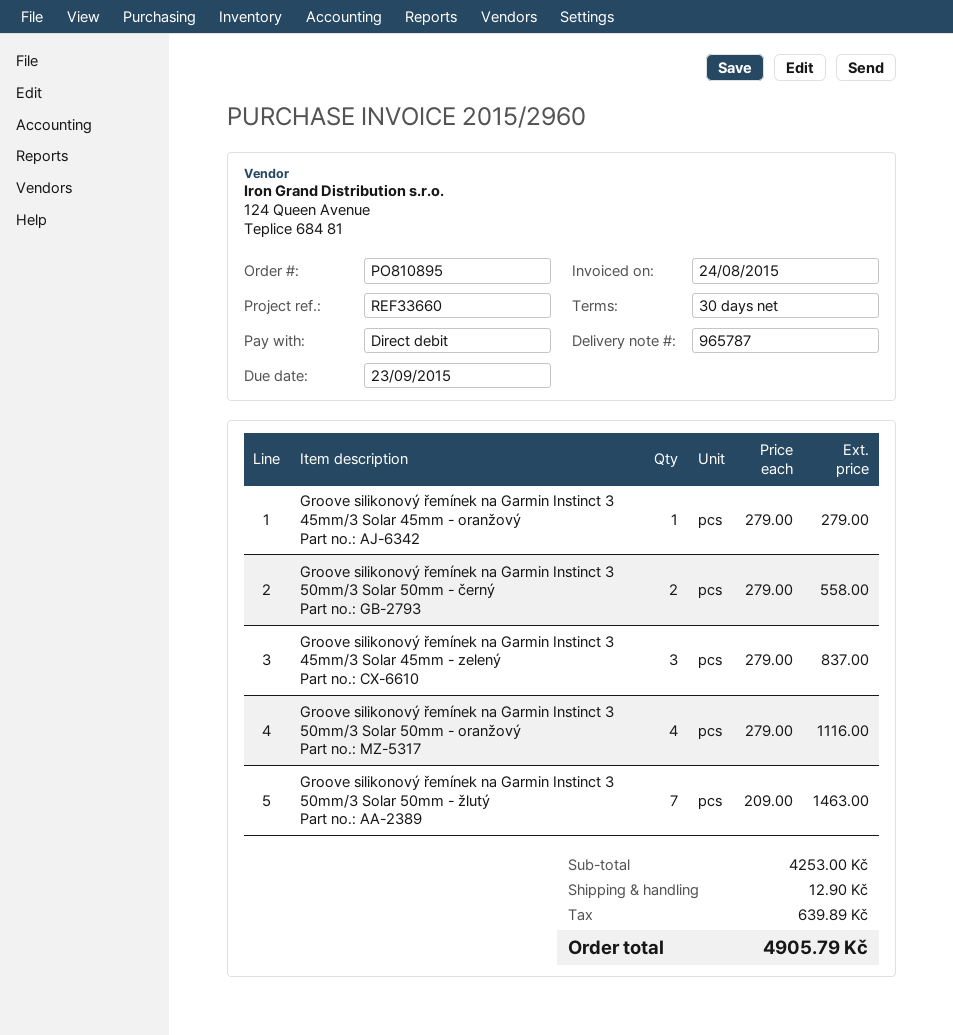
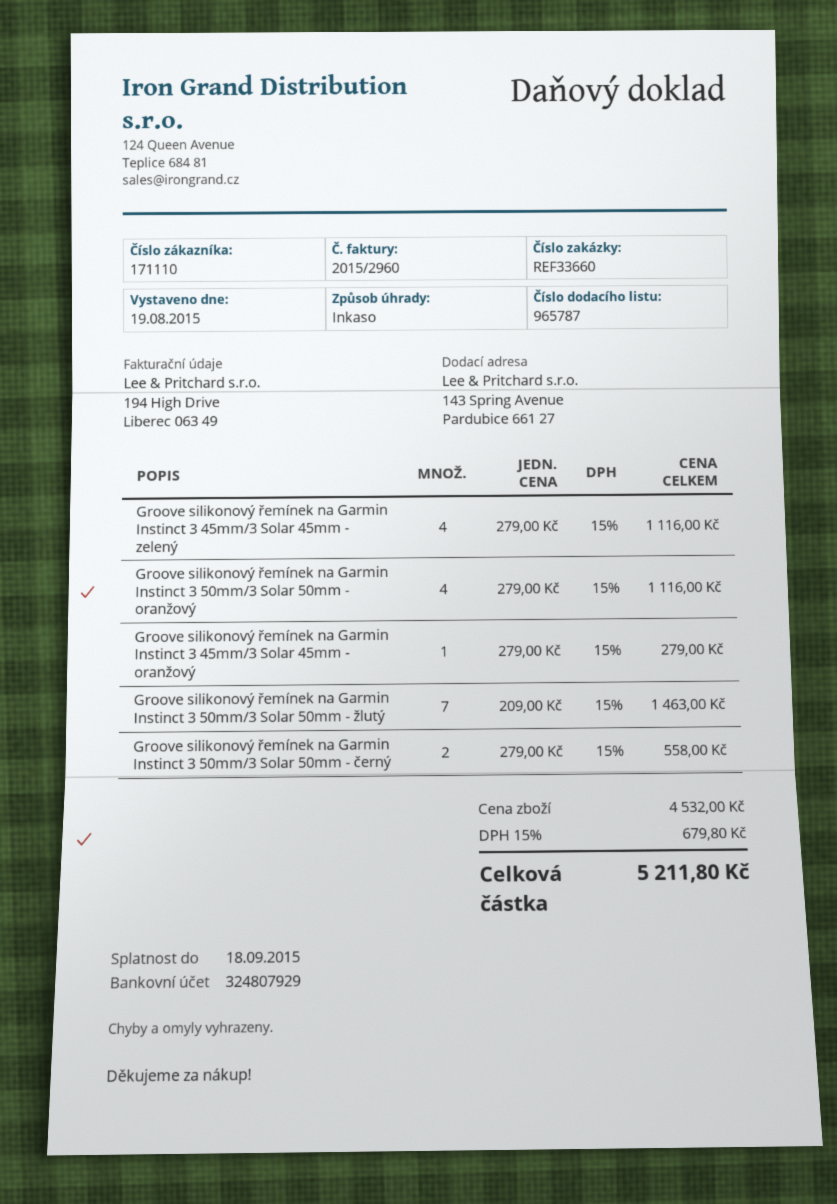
invoice date: 2015-08-24 -> 2015-08-19
due date: 2015-09-23 -> 2015-09-18
Groove silikonový řemínek na Garmin Instinct 3 45mm/3 Solar 45mm - zelený: 3 x 279.00 = 837.00 -> 4 x 279.00 = 1116.00
subtotal: 4253.00 -> 4532.00
shipping: 12.90 -> none
tax: 639.89 -> 679.80
total: 4905.79 -> 5211.80

